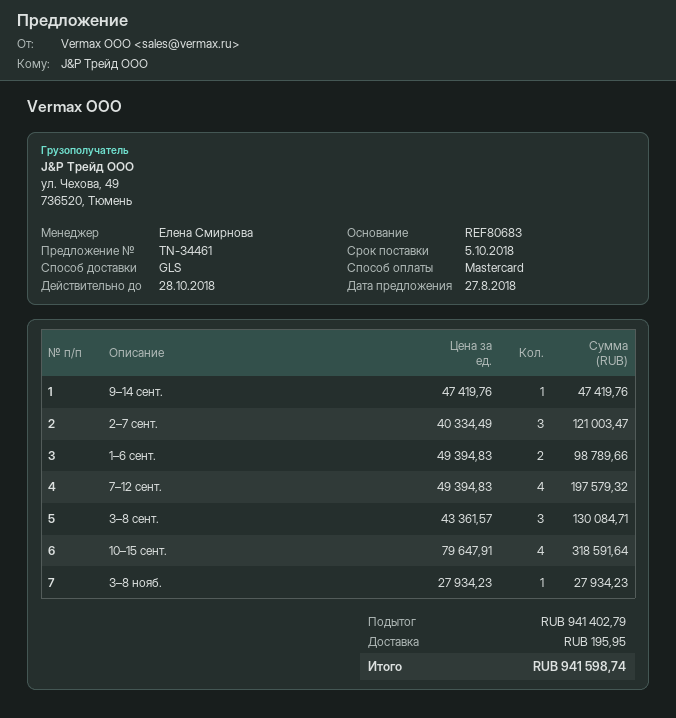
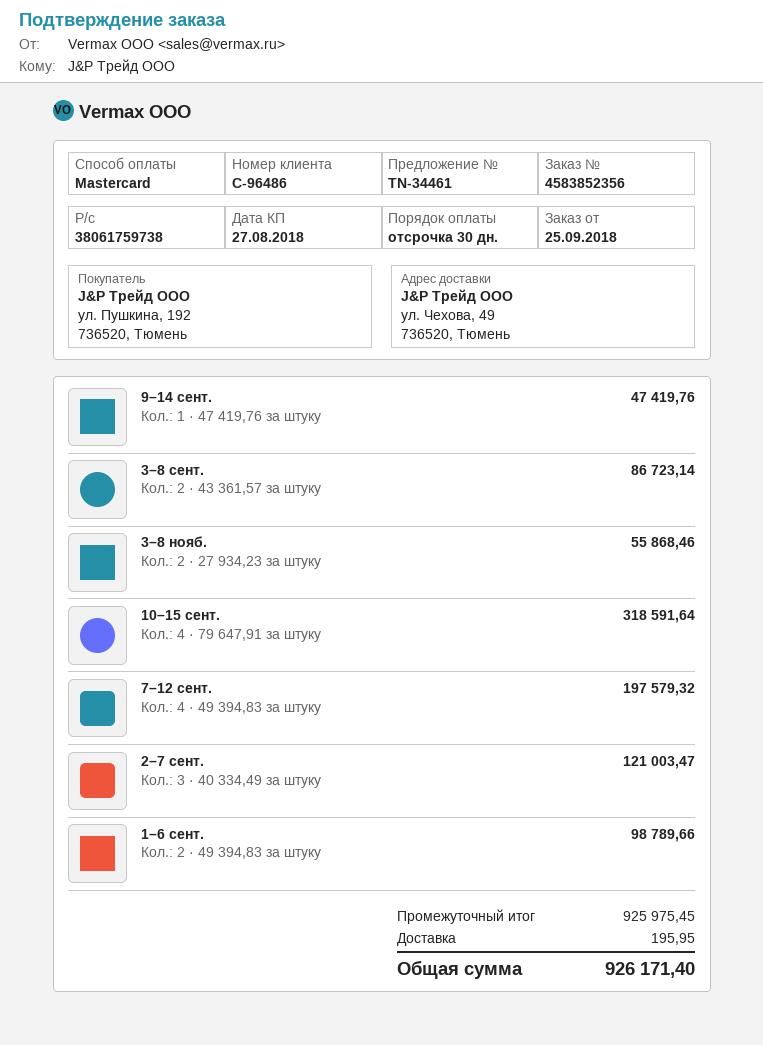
3–8 сент.: 3 x 43361.57 = 130084.71 -> 2 x 43361.57 = 86723.14
3–8 нояб.: 1 x 27934.23 = 27934.23 -> 2 x 27934.23 = 55868.46
subtotal: 941402.79 -> 925975.45
total: 941598.74 -> 926171.40

